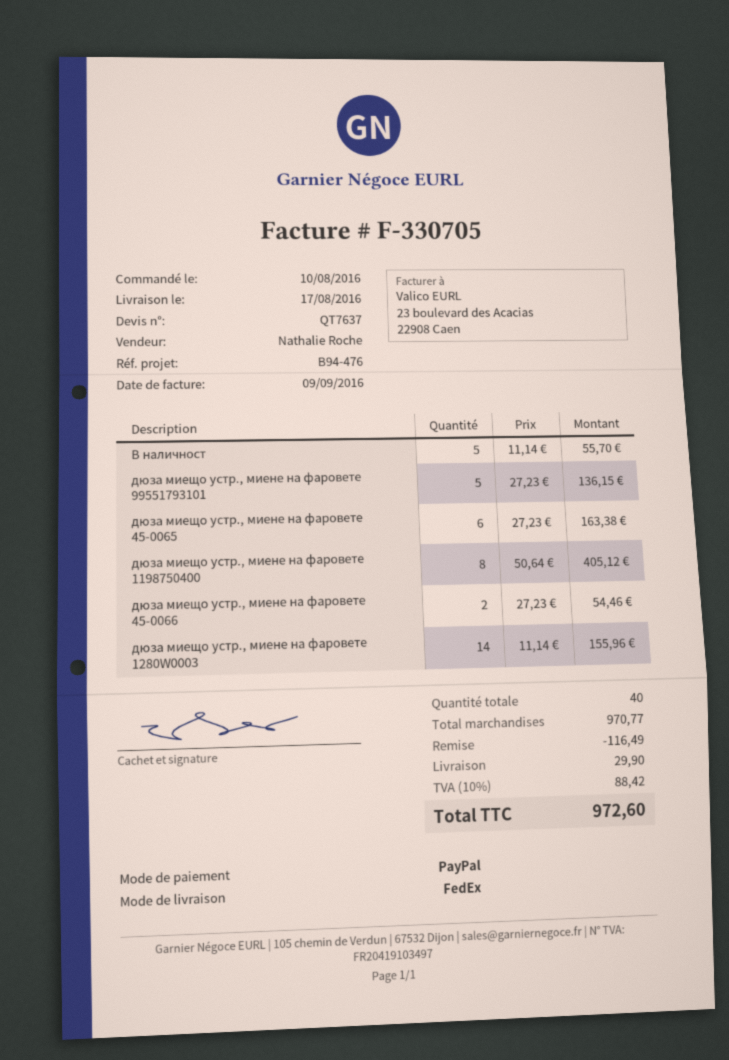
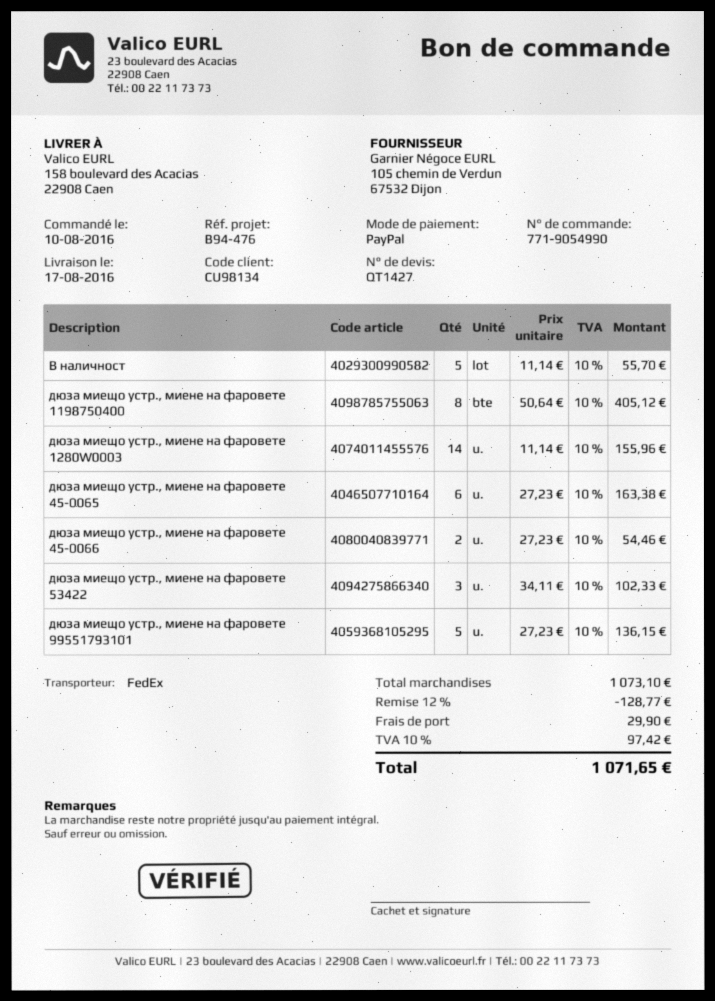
quote number: QT7637 -> QT1427
дюза миещо устр., миене на фаровете 53422: none -> 3 x 34.11 = 102.33
subtotal: 970.77 -> 1073.10
discount: 116.49 -> 128.77
tax: 10% = 88.42 -> 10% = 97.42
total: 972.60 -> 1071.65

